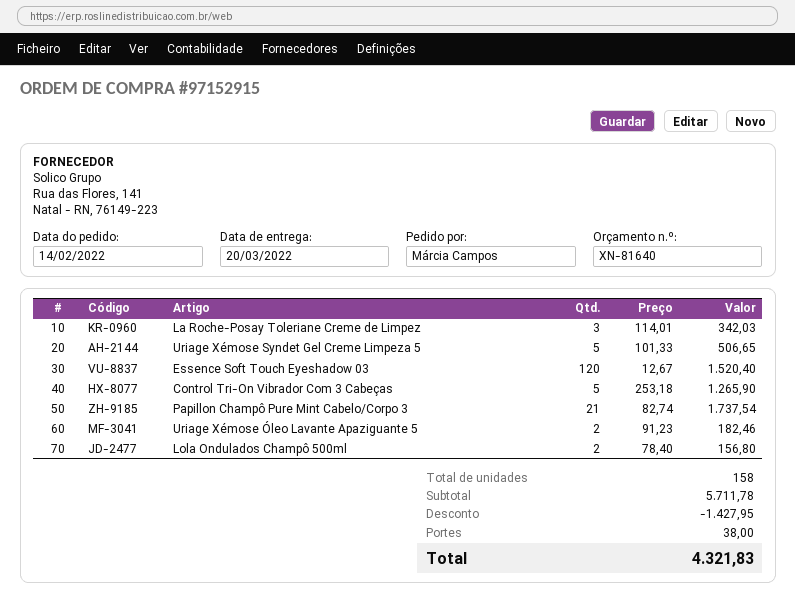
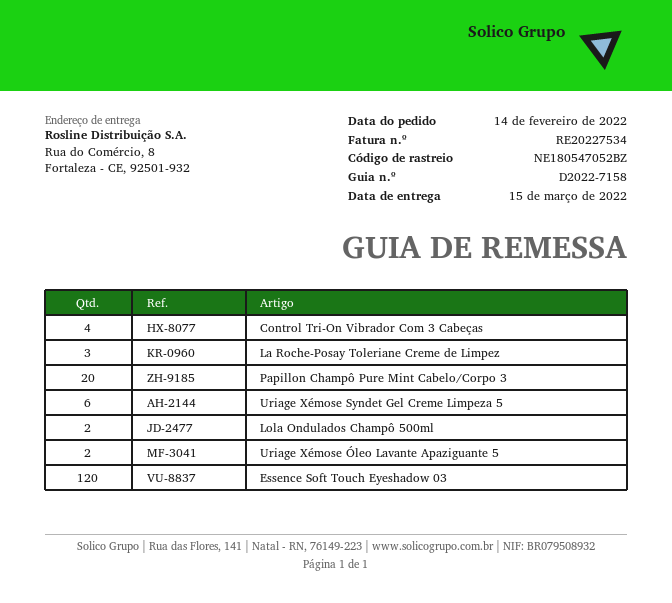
delivery date: 2022-03-20 -> 2022-03-15
Uriage Xémose Syndet Gel Creme Limpeza 5: 5 -> 6
Control Tri-On Vibrador Com 3 Cabeças: 5 -> 4
Papillon Champô Pure Mint Cabelo/Corpo 3: 21 -> 20

